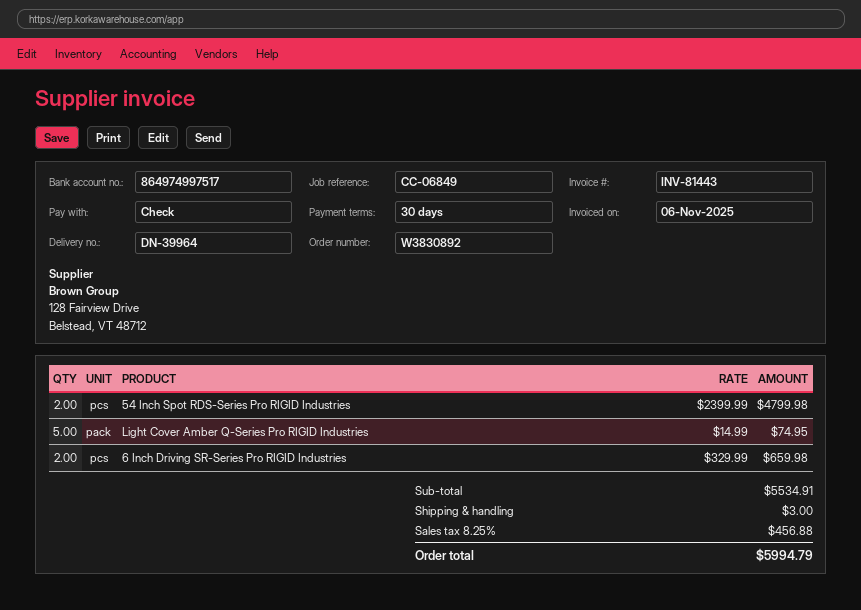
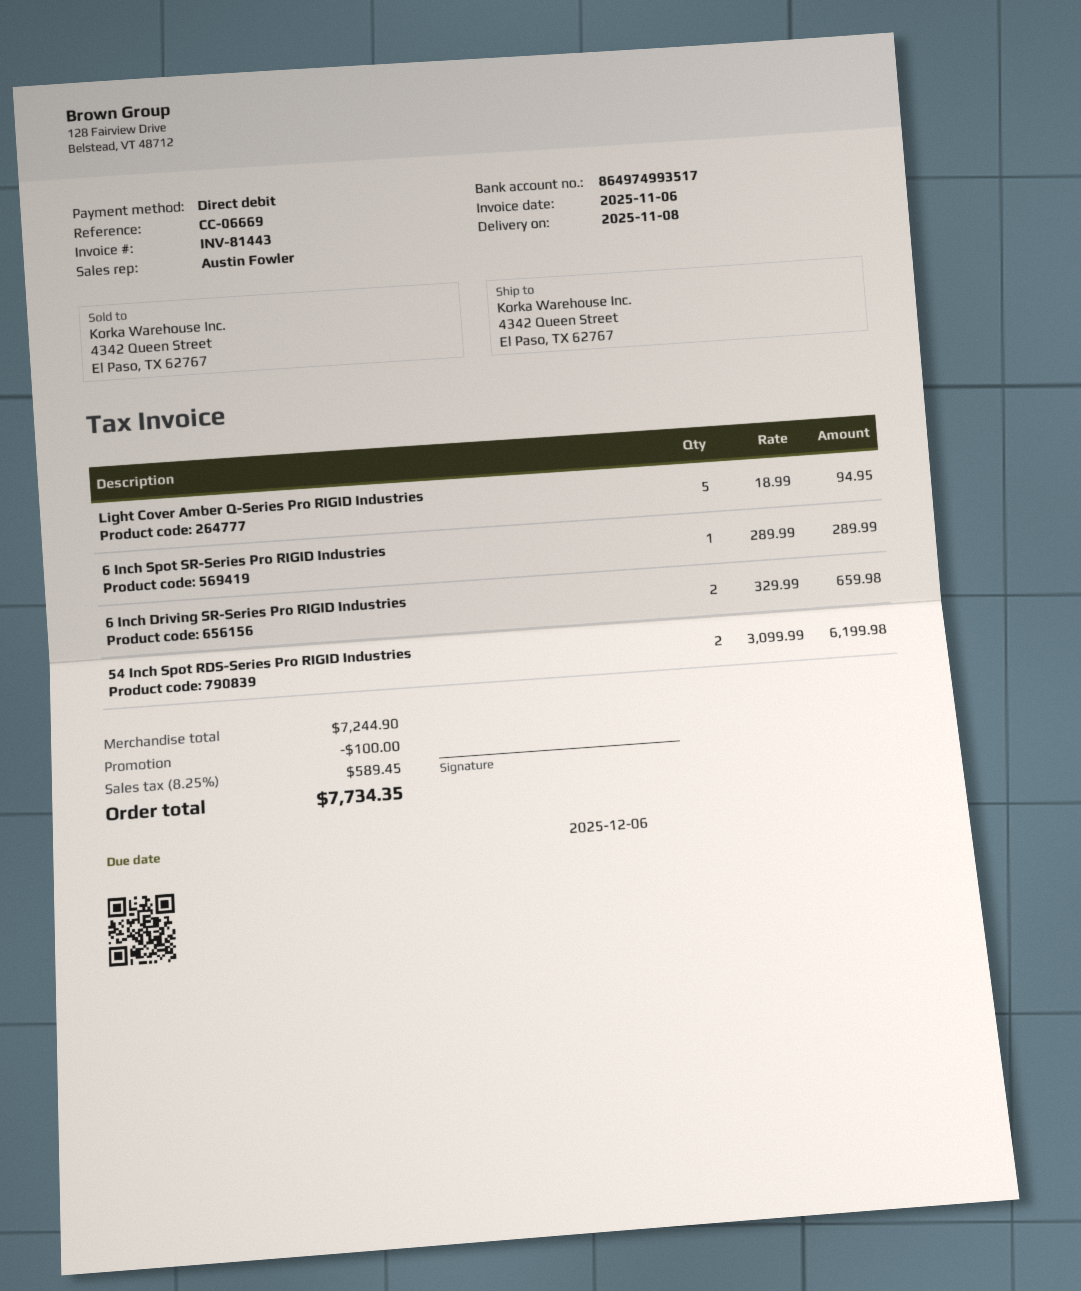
reference: CC-06849 -> CC-06669
payment method: cheque -> direct debit
bank account: 864974997517 -> 864974993517
54 Inch Spot RDS-Series Pro RIGID Industries: 2 x 2399.99 = 4799.98 -> 2 x 3099.99 = 6199.98
Light Cover Amber Q-Series Pro RIGID Industries: 5 x 14.99 = 74.95 -> 5 x 18.99 = 94.95
6 Inch Spot SR-Series Pro RIGID Industries: none -> 1 x 289.99 = 289.99
subtotal: 5534.91 -> 7244.90
discount: none -> 100.00
shipping: 3.00 -> none
tax: 8.25% = 456.88 -> 8.25% = 589.45
total: 5994.79 -> 7734.35

